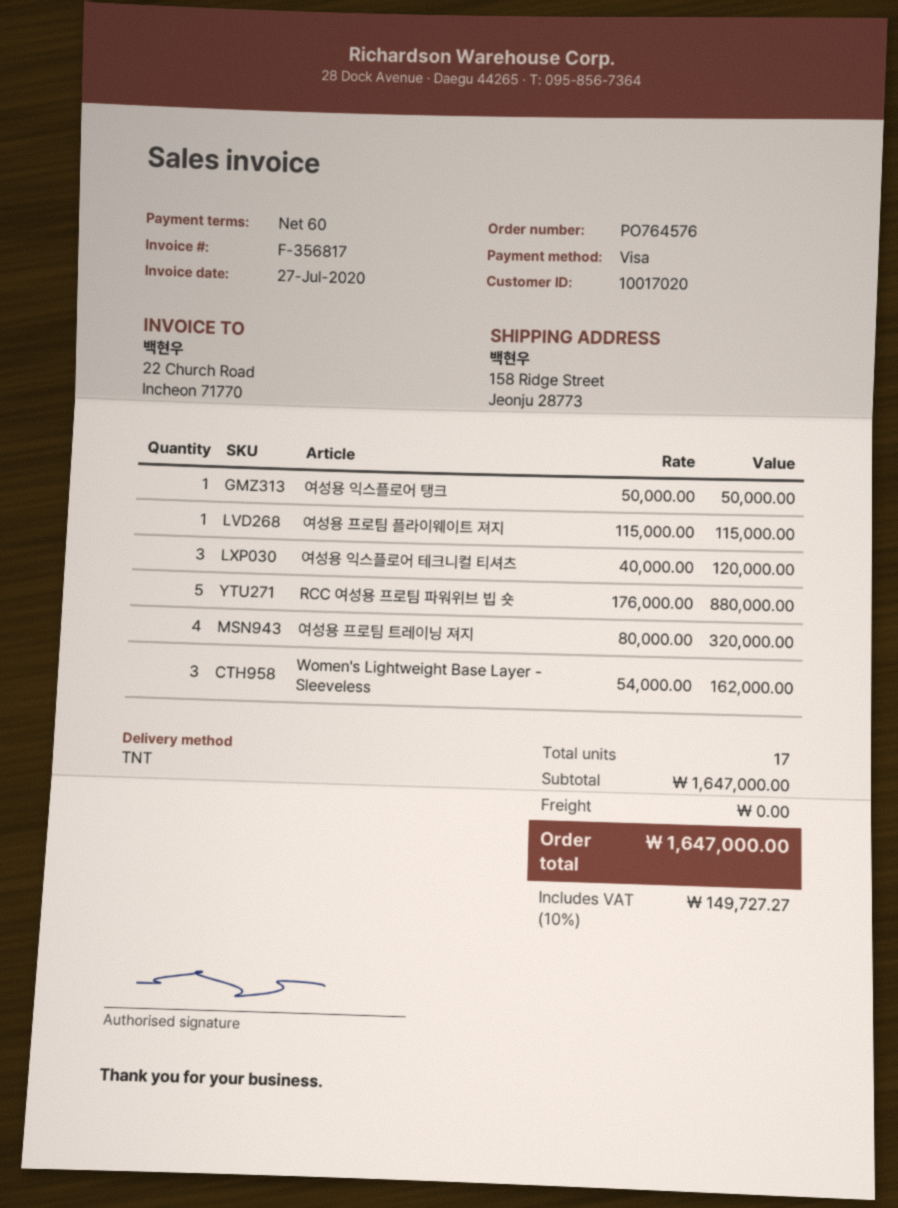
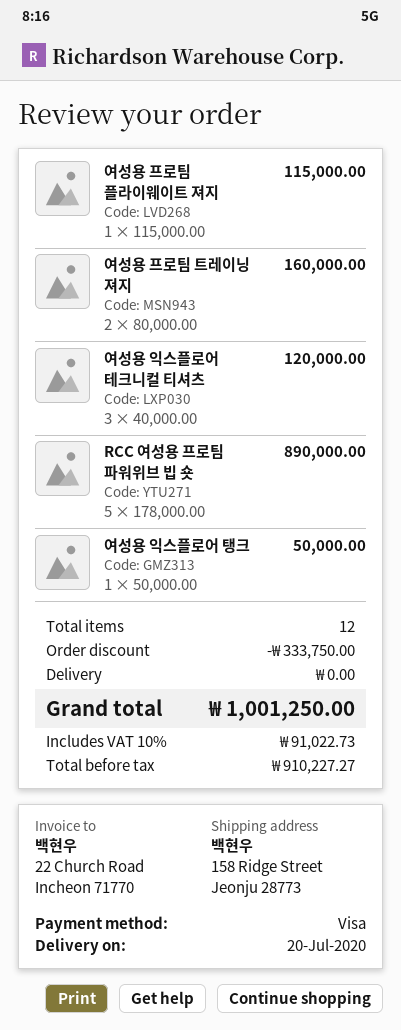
RCC 여성용 프로팀 파워위브 빕 숏: 5 x 176000.00 = 880000.00 -> 5 x 178000.00 = 890000.00
여성용 프로팀 트레이닝 져지: 4 x 80000.00 = 320000.00 -> 2 x 80000.00 = 160000.00
Women's Lightweight Base Layer - Sleeveless: 3 x 54000.00 = 162000.00 -> none
total quantity: 17 -> 12
discount: none -> 333750.00
tax: 10% = 149727.27 -> 10% = 91022.73
total: 1647000.00 -> 1001250.00

